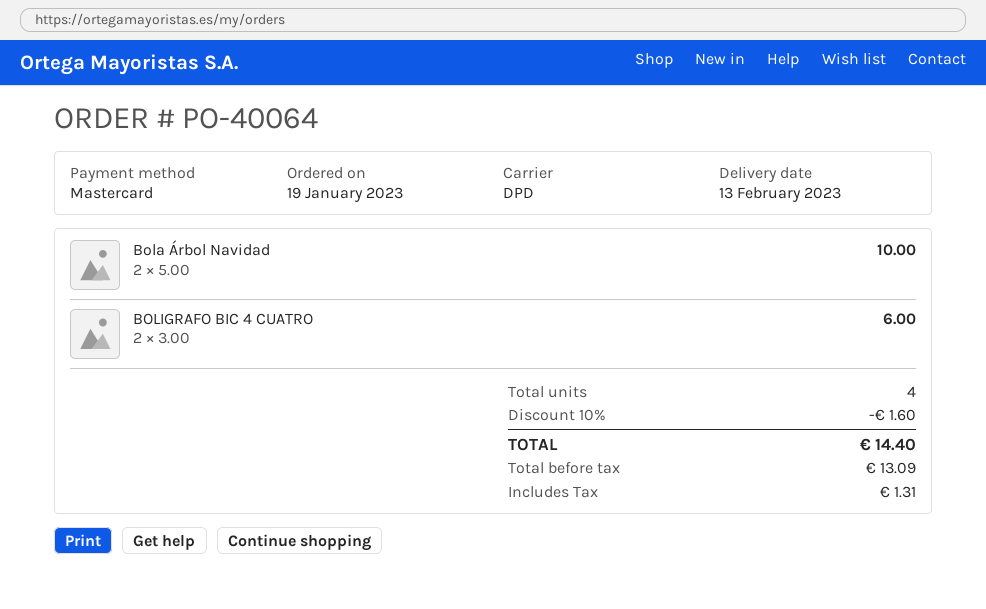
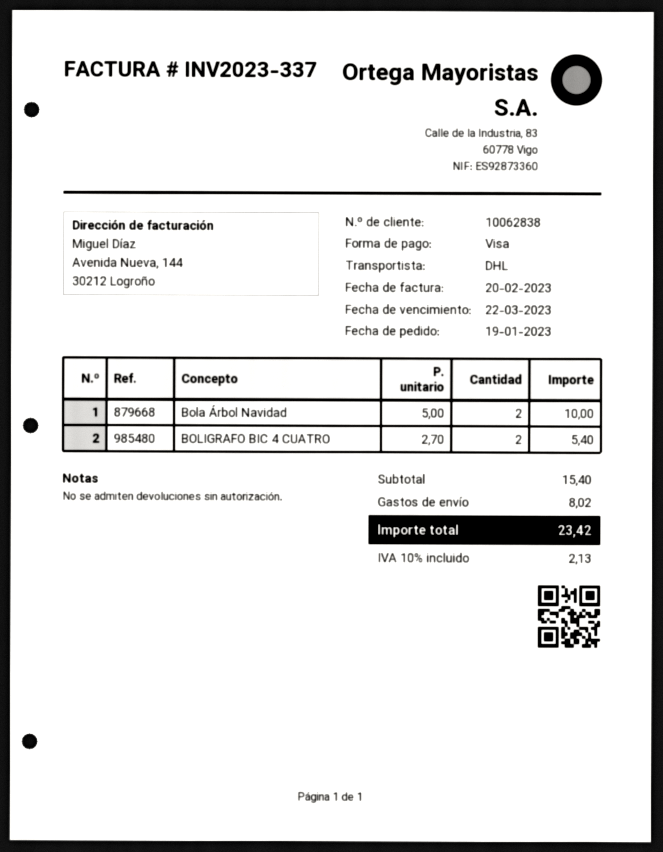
payment method: Mastercard -> Visa
shipping method: DPD -> DHL
BOLIGRAFO BIC 4 CUATRO: 2 x 3.00 = 6.00 -> 2 x 2.70 = 5.40
discount: 10% = 1.60 -> none
shipping: none -> 8.02
tax: 1.31 -> 2.13
total: 14.40 -> 23.42

